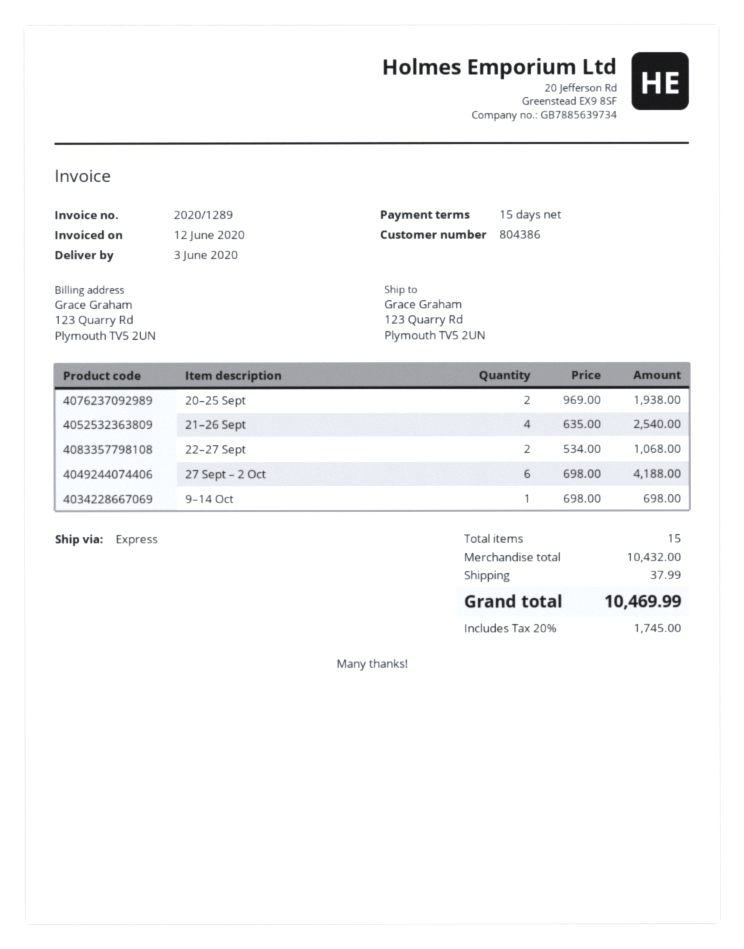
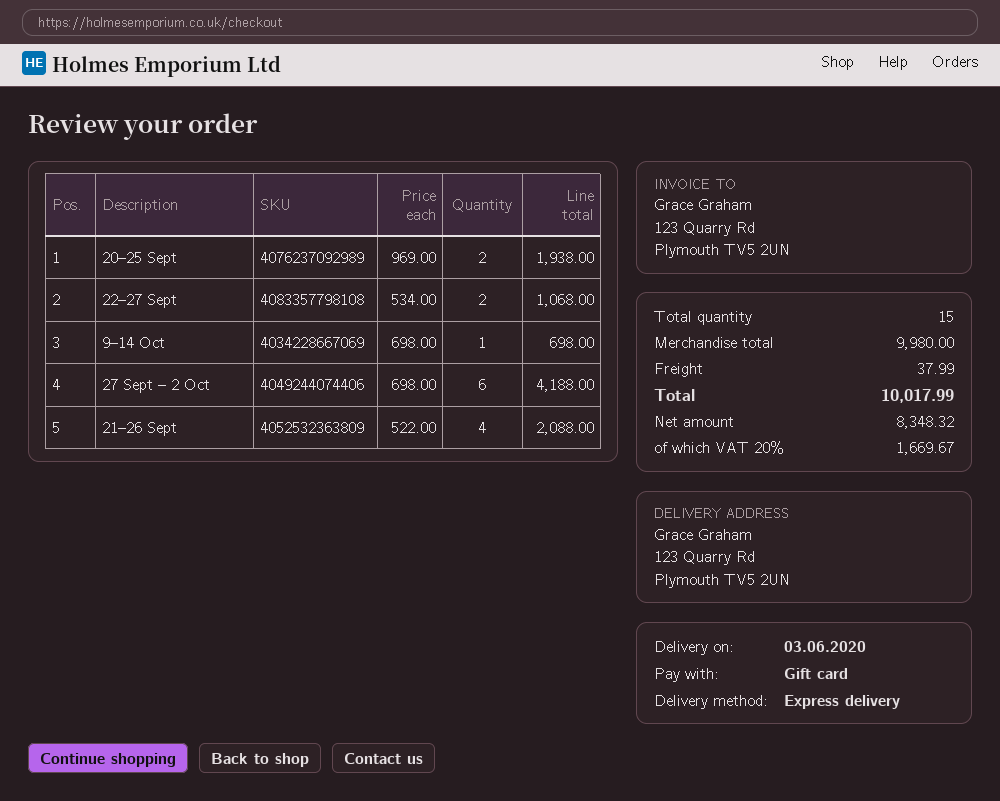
21–26 Sept: 4 x 635.00 = 2540.00 -> 4 x 522.00 = 2088.00
subtotal: 10432.00 -> 9980.00
tax: 20% = 1745.00 -> 20% = 1669.67
total: 10469.99 -> 10017.99

